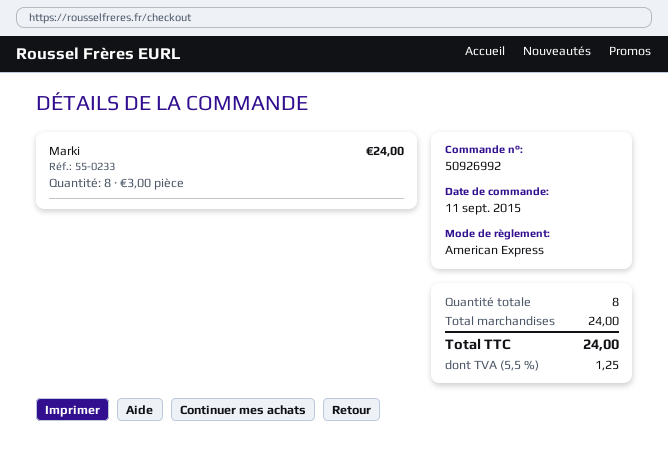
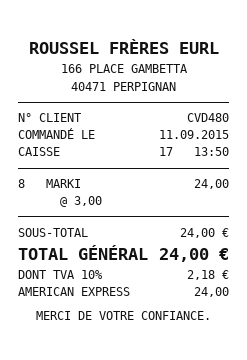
tax: 5.5% = 1.25 -> 10% = 2.18

